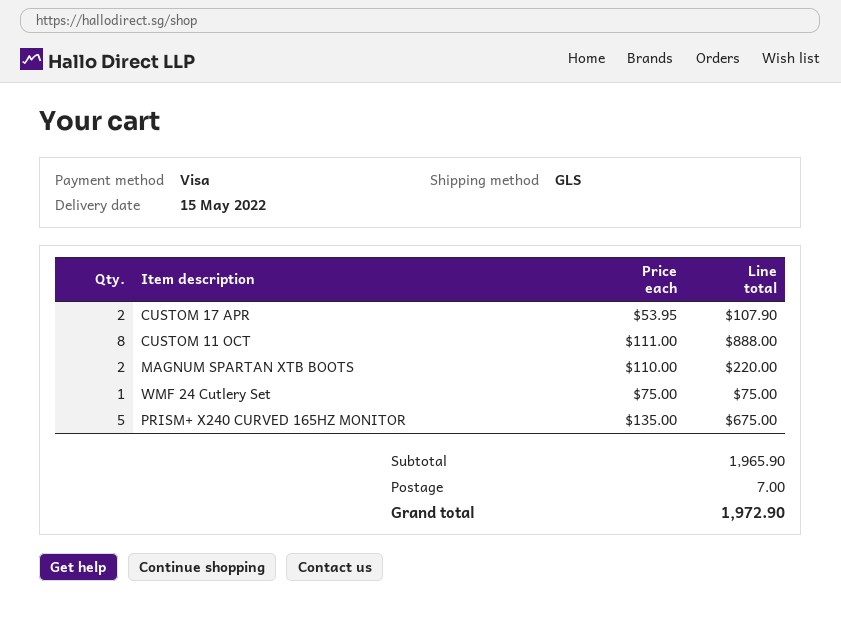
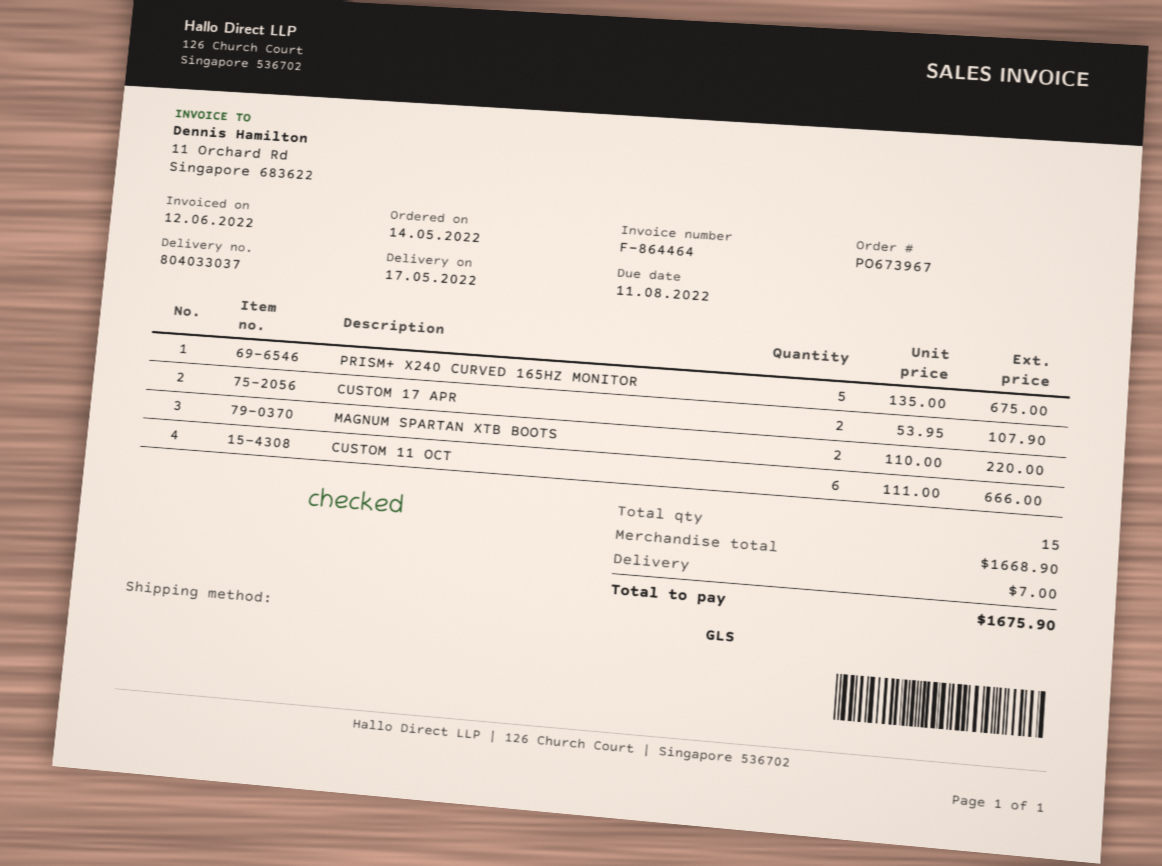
delivery date: 2022-05-15 -> 2022-05-17
CUSTOM 11 OCT: 8 x 111.00 = 888.00 -> 6 x 111.00 = 666.00
WMF 24 Cutlery Set: 1 x 75.00 = 75.00 -> none
subtotal: 1965.90 -> 1668.90
total: 1972.90 -> 1675.90

